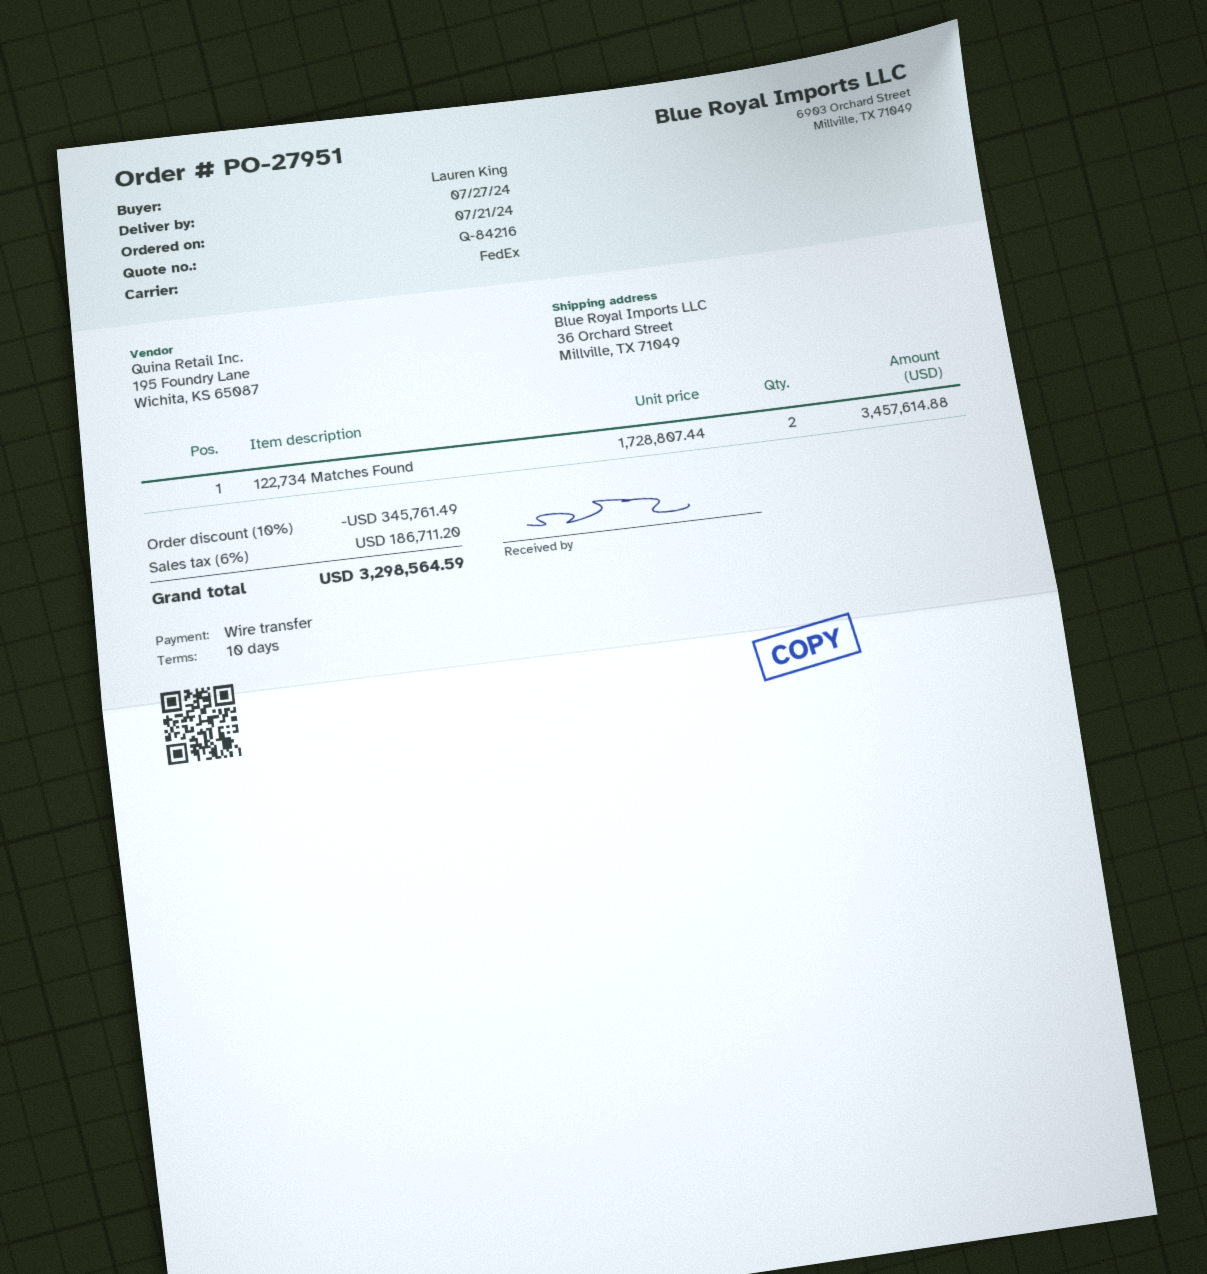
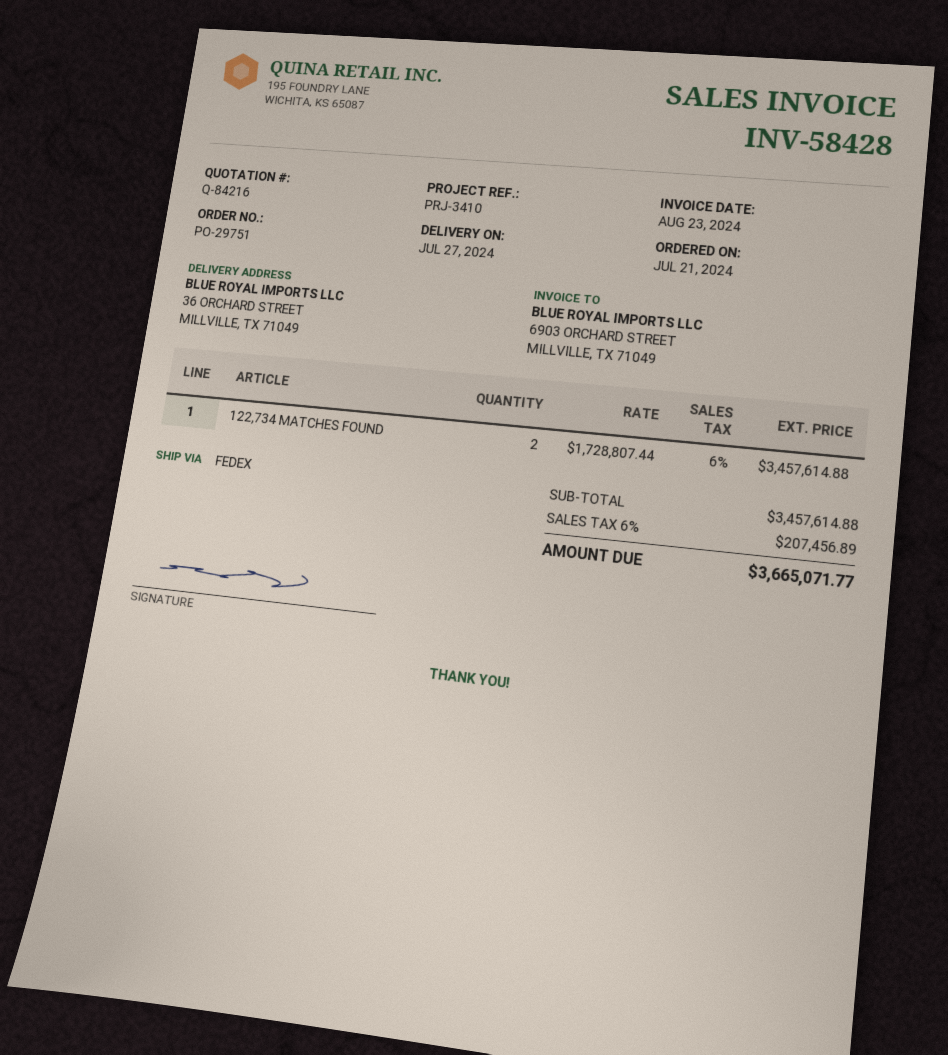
order number: PO-27951 -> PO-29751
discount: 10% = 345761.49 -> none
tax: 6% = 186711.20 -> 6% = 207456.89
total: 3298564.59 -> 3665071.77

